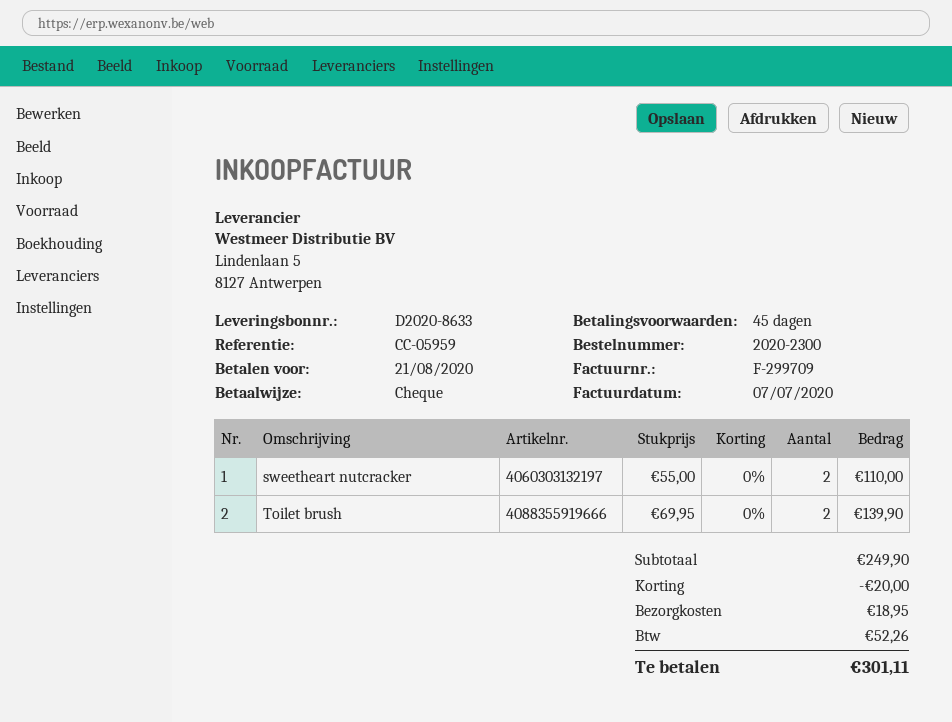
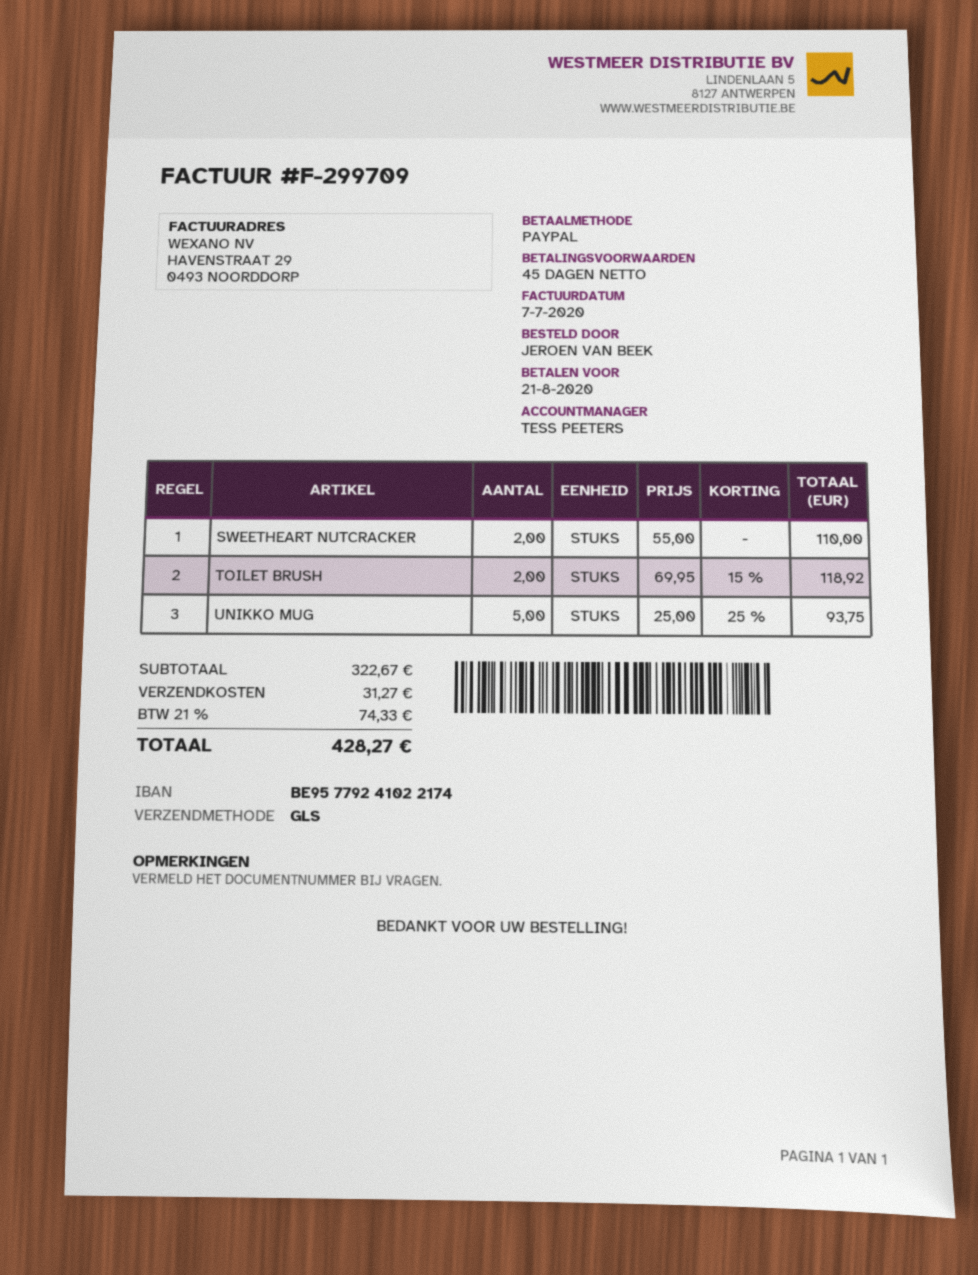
payment method: cheque -> PayPal
Toilet brush: 2 x 69.95 = 139.90 -> 2 x 69.95 - 15% = 118.92
UNIKKO MUG: none -> 5 x 25.00 - 25% = 93.75
subtotal: 249.90 -> 322.67
discount: 20.00 -> none
shipping: 18.95 -> 31.27
tax: 52.26 -> 74.33
total: 301.11 -> 428.27

